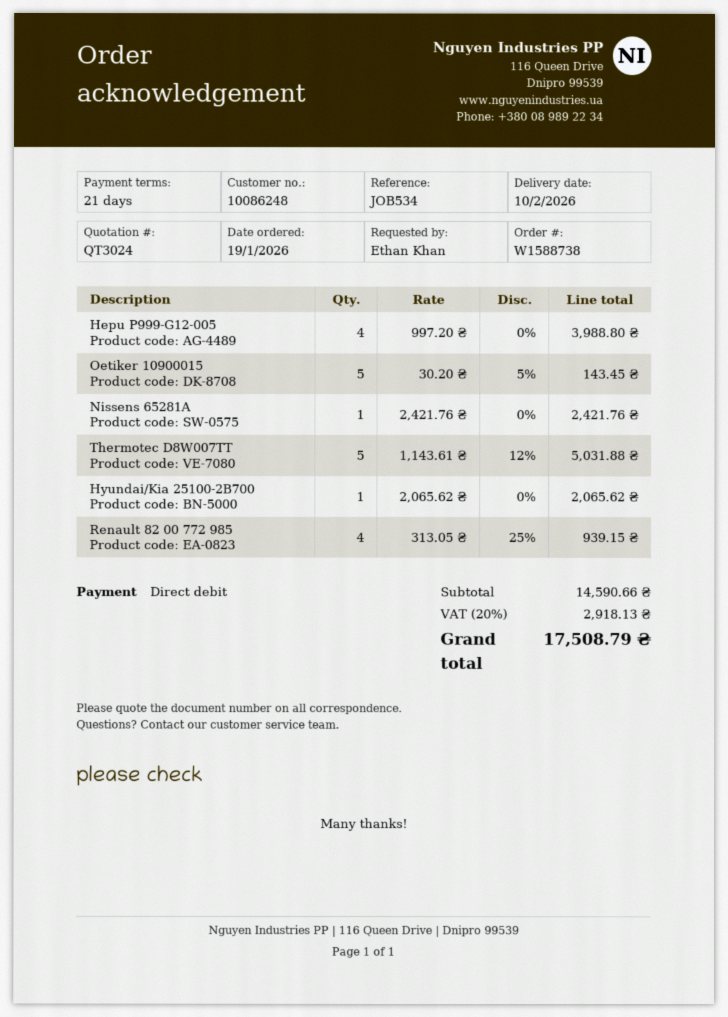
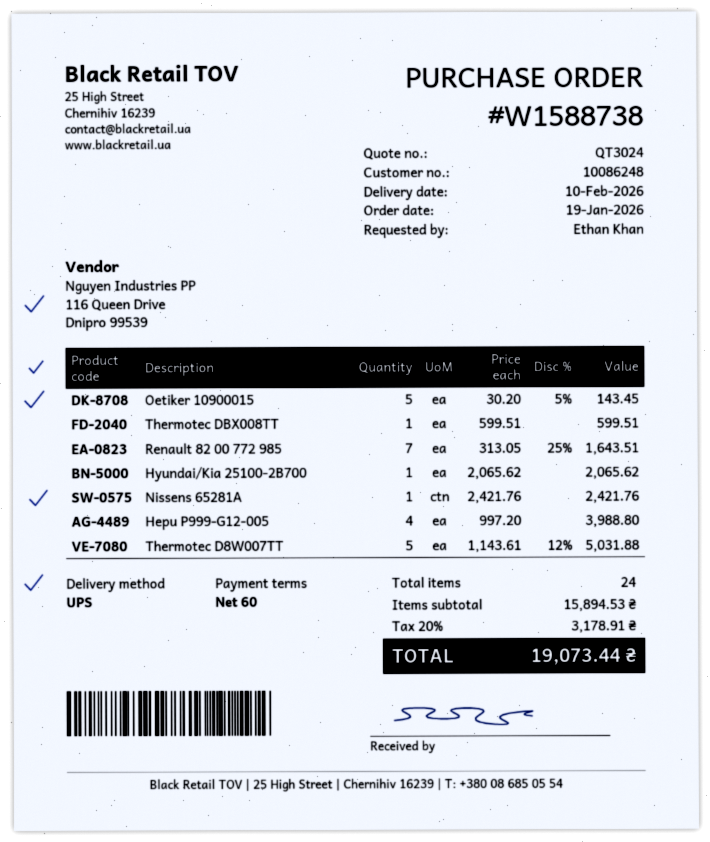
payment terms: 21 days -> 60 days
Renault 82 00 772 985: 4 x 313.05 - 25% = 939.15 -> 7 x 313.05 - 25% = 1643.51
Thermotec DBX008TT: none -> 1 x 599.51 = 599.51
subtotal: 14590.66 -> 15894.53
tax: 20% = 2918.13 -> 20% = 3178.91
total: 17508.79 -> 19073.44

